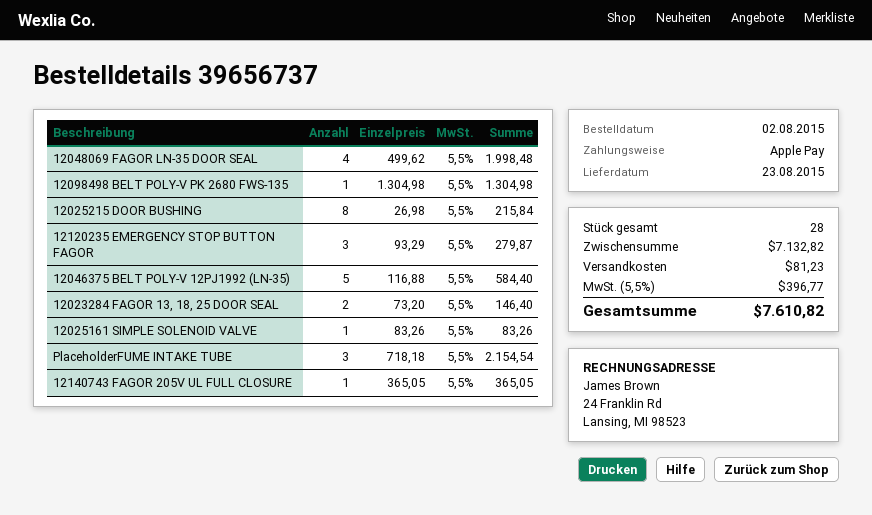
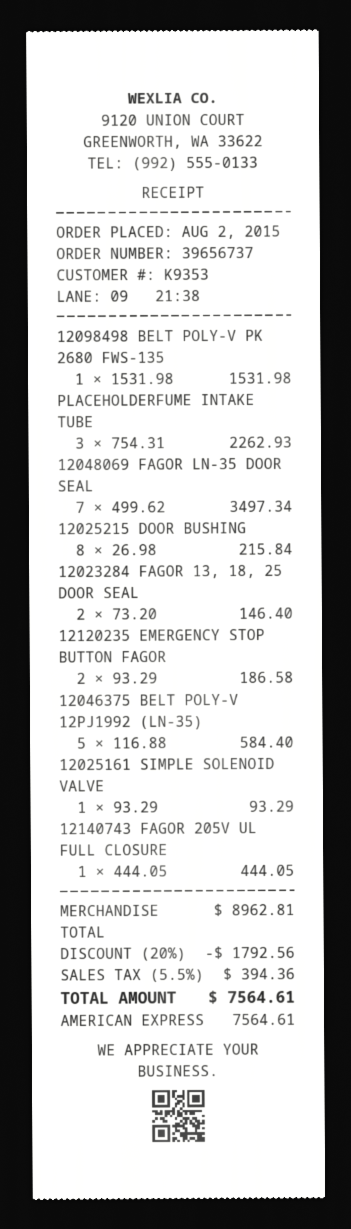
payment method: Apple Pay -> American Express
12048069 FAGOR LN-35 DOOR SEAL: 4 x 499.62 = 1998.48 -> 7 x 499.62 = 3497.34
12098498 BELT POLY-V PK 2680 FWS-135: 1 x 1304.98 = 1304.98 -> 1 x 1531.98 = 1531.98
12120235 EMERGENCY STOP BUTTON FAGOR: 3 x 93.29 = 279.87 -> 2 x 93.29 = 186.58
12025161 SIMPLE SOLENOID VALVE: 1 x 83.26 = 83.26 -> 1 x 93.29 = 93.29
PlaceholderFUME INTAKE TUBE: 3 x 718.18 = 2154.54 -> 3 x 754.31 = 2262.93
12140743 FAGOR 205V UL FULL CLOSURE: 1 x 365.05 = 365.05 -> 1 x 444.05 = 444.05
subtotal: 7132.82 -> 8962.81
discount: none -> 20% = 1792.56
shipping: 81.23 -> none
tax: 5.5% = 396.77 -> 5.5% = 394.36
total: 7610.82 -> 7564.61

